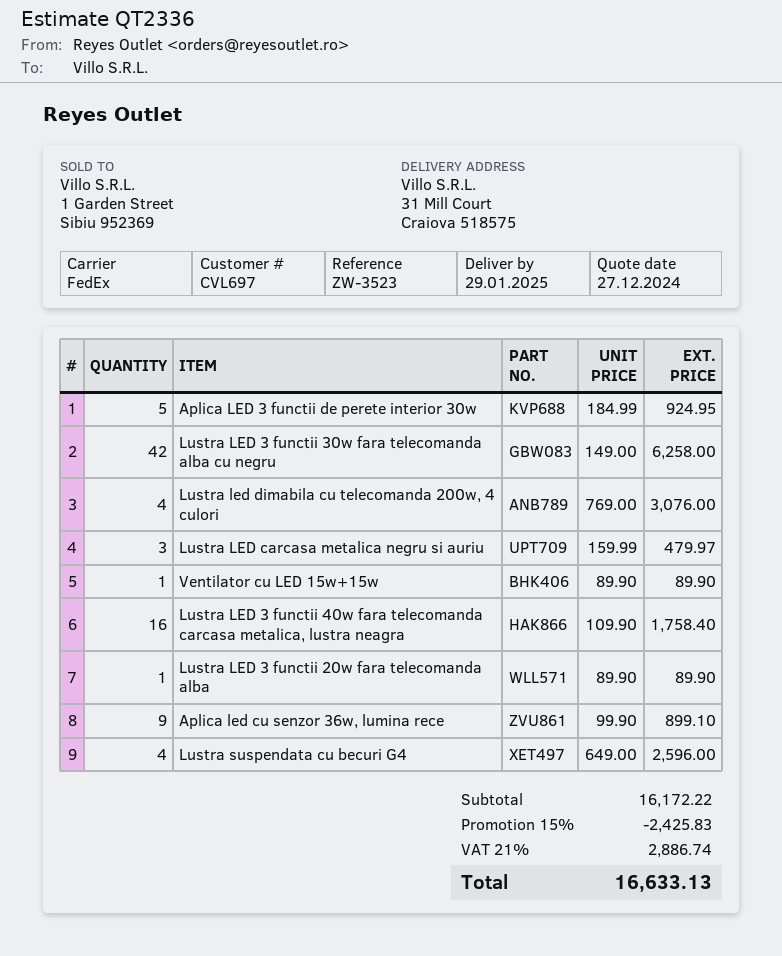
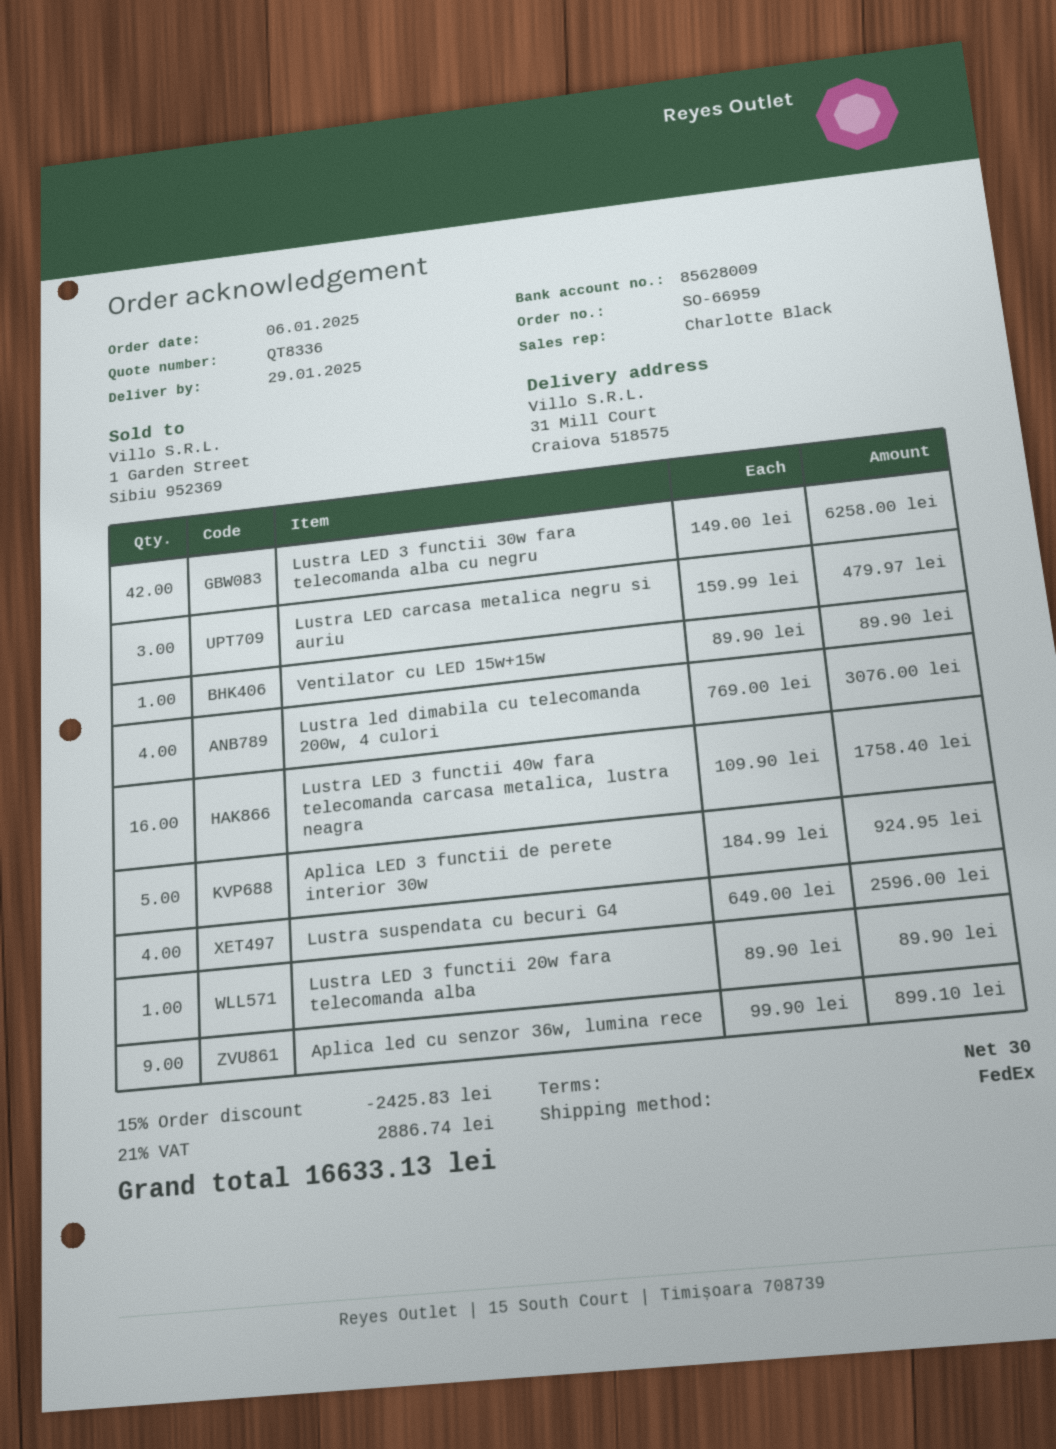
quote number: QT2336 -> QT8336

